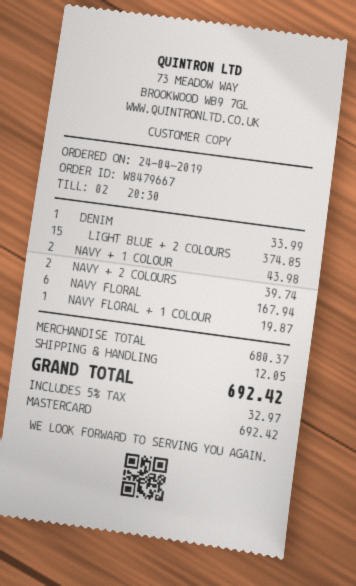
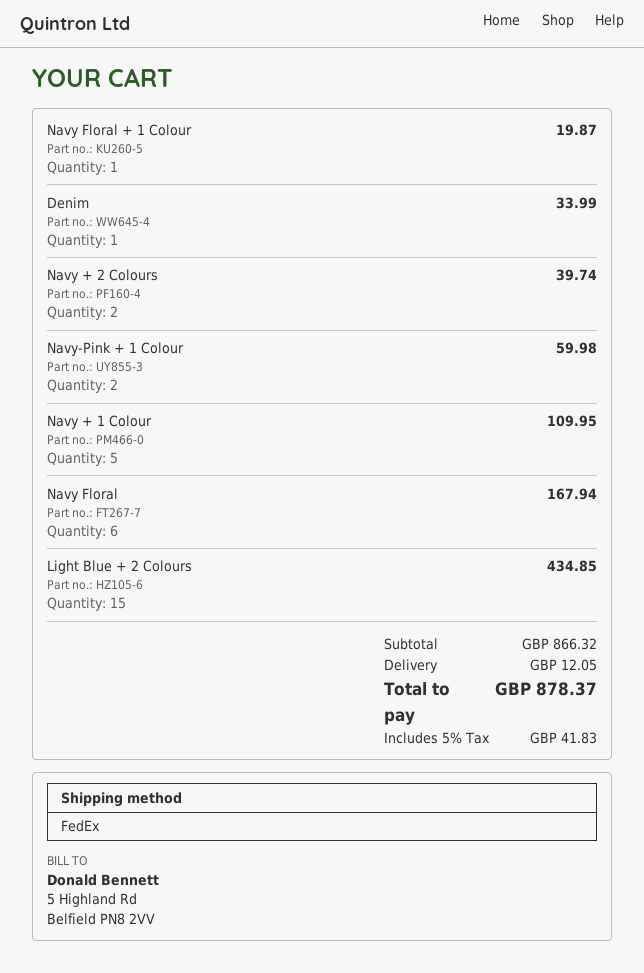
LIGHT BLUE + 2 COLOURS: 15 for 374.85 -> 15 for 434.85
NAVY + 1 COLOUR: 2 for 43.98 -> 5 for 109.95
Navy-Pink + 1 Colour: none -> 2 for 59.98
subtotal: 680.37 -> 866.32
tax: 5% = 32.97 -> 5% = 41.83
total: 692.42 -> 878.37

